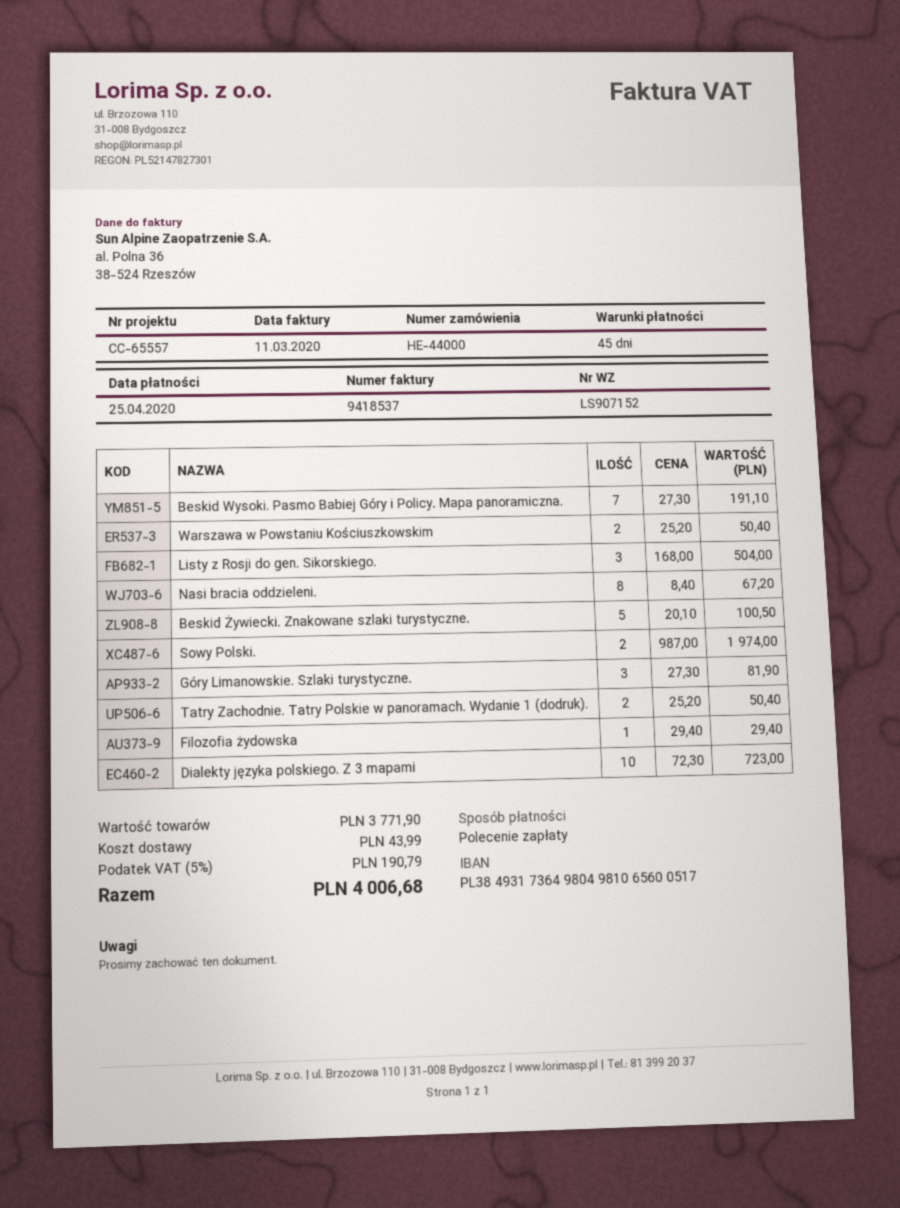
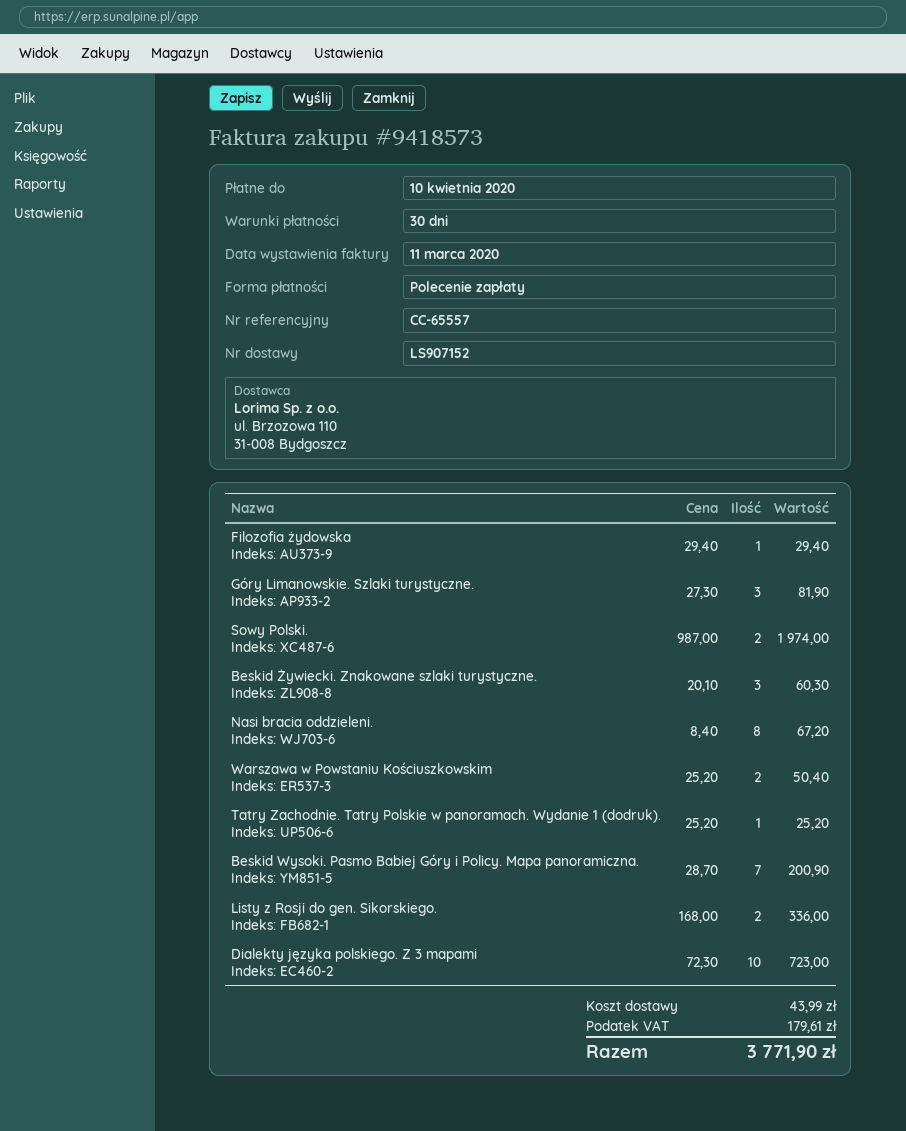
invoice number: 9418537 -> 9418573
payment terms: 45 days -> 30 days
due date: 2020-04-25 -> 2020-04-10
Beskid Wysoki. Pasmo Babiej Góry i Policy. Mapa panoramiczna.: 7 x 27.30 = 191.10 -> 7 x 28.70 = 200.90
Listy z Rosji do gen. Sikorskiego.: 3 x 168.00 = 504.00 -> 2 x 168.00 = 336.00
Beskid Żywiecki. Znakowane szlaki turystyczne.: 5 x 20.10 = 100.50 -> 3 x 20.10 = 60.30
Tatry Zachodnie. Tatry Polskie w panoramach. Wydanie 1 (dodruk).: 2 x 25.20 = 50.40 -> 1 x 25.20 = 25.20
tax: 190.79 -> 179.61
total: 4006.68 -> 3771.90

